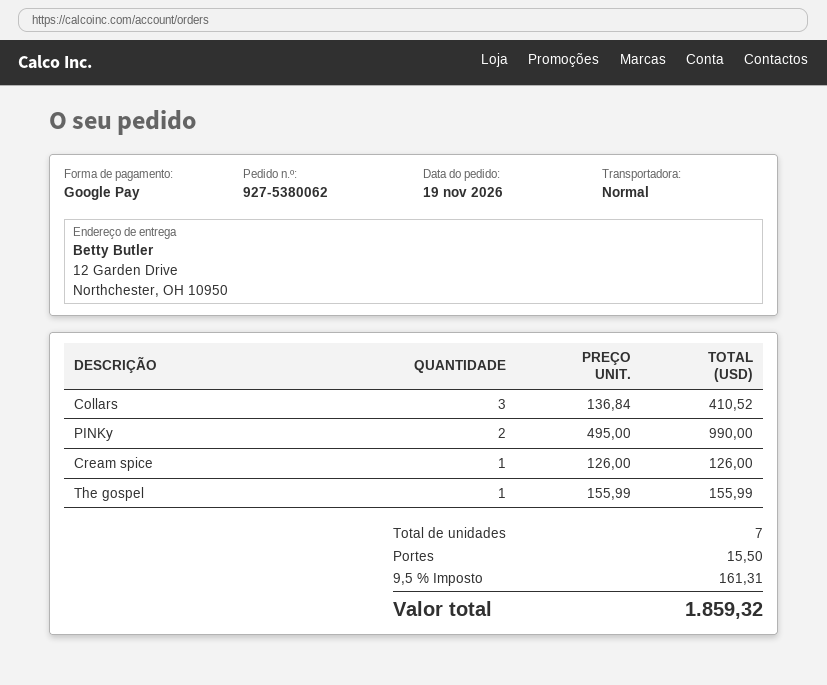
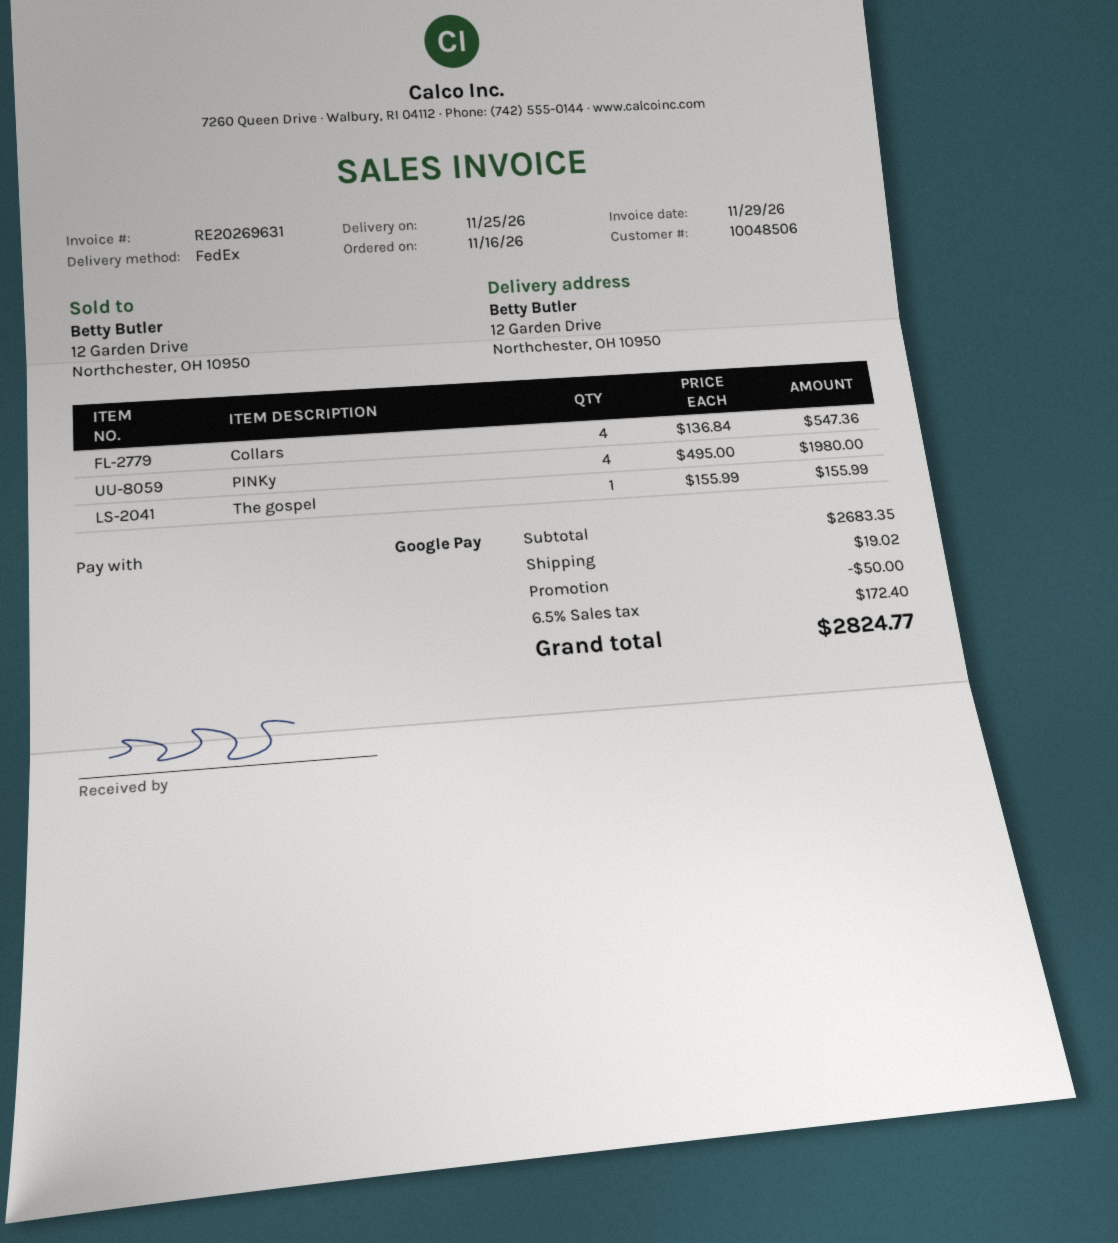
order date: 2026-11-19 -> 2026-11-16
shipping method: standard -> FedEx
Collars: 3 x 136.84 = 410.52 -> 4 x 136.84 = 547.36
PINKy: 2 x 495.00 = 990.00 -> 4 x 495.00 = 1980.00
Cream spice: 1 x 126.00 = 126.00 -> none
discount: none -> 50.00
shipping: 15.50 -> 19.02
tax: 9.5% = 161.31 -> 6.5% = 172.40
total: 1859.32 -> 2824.77

